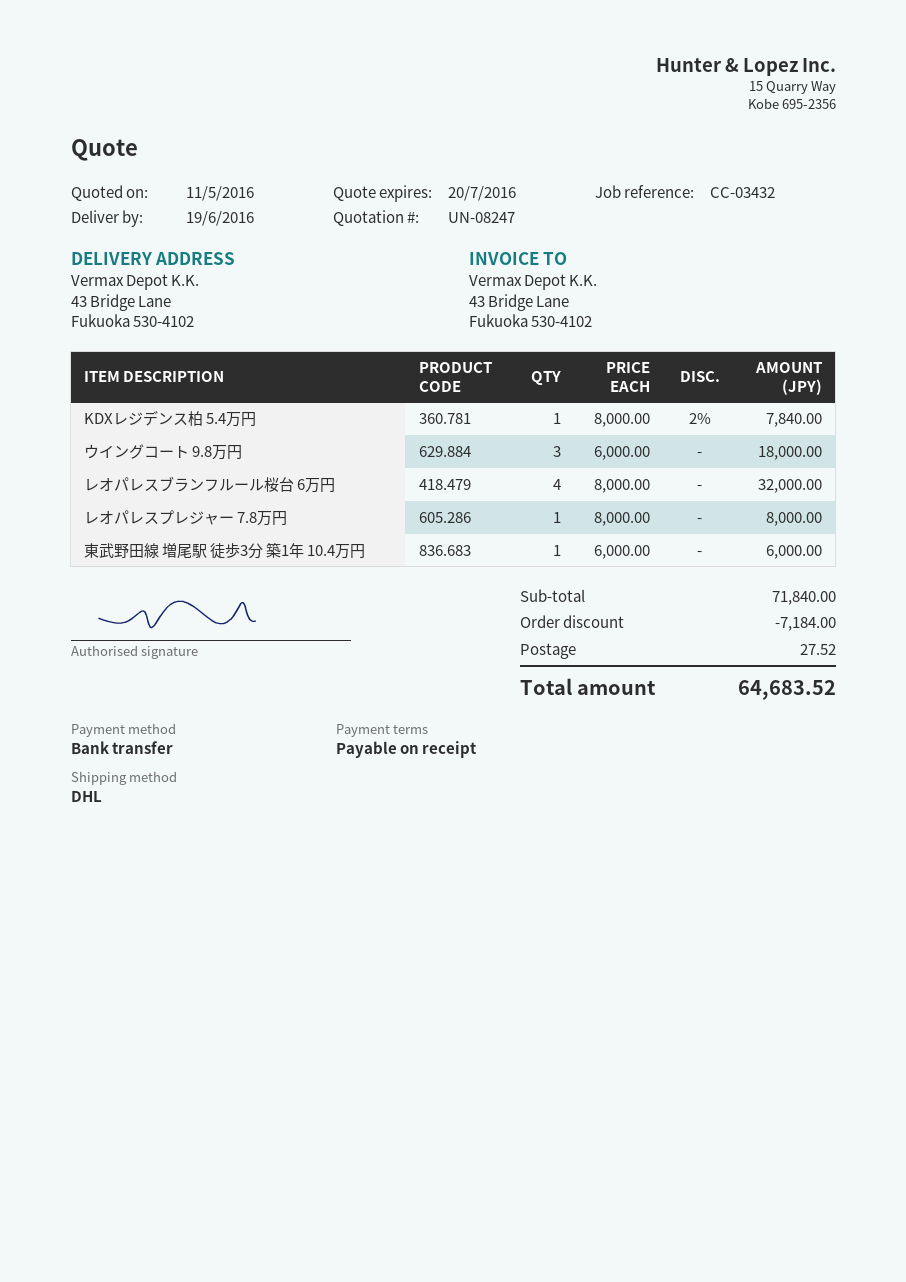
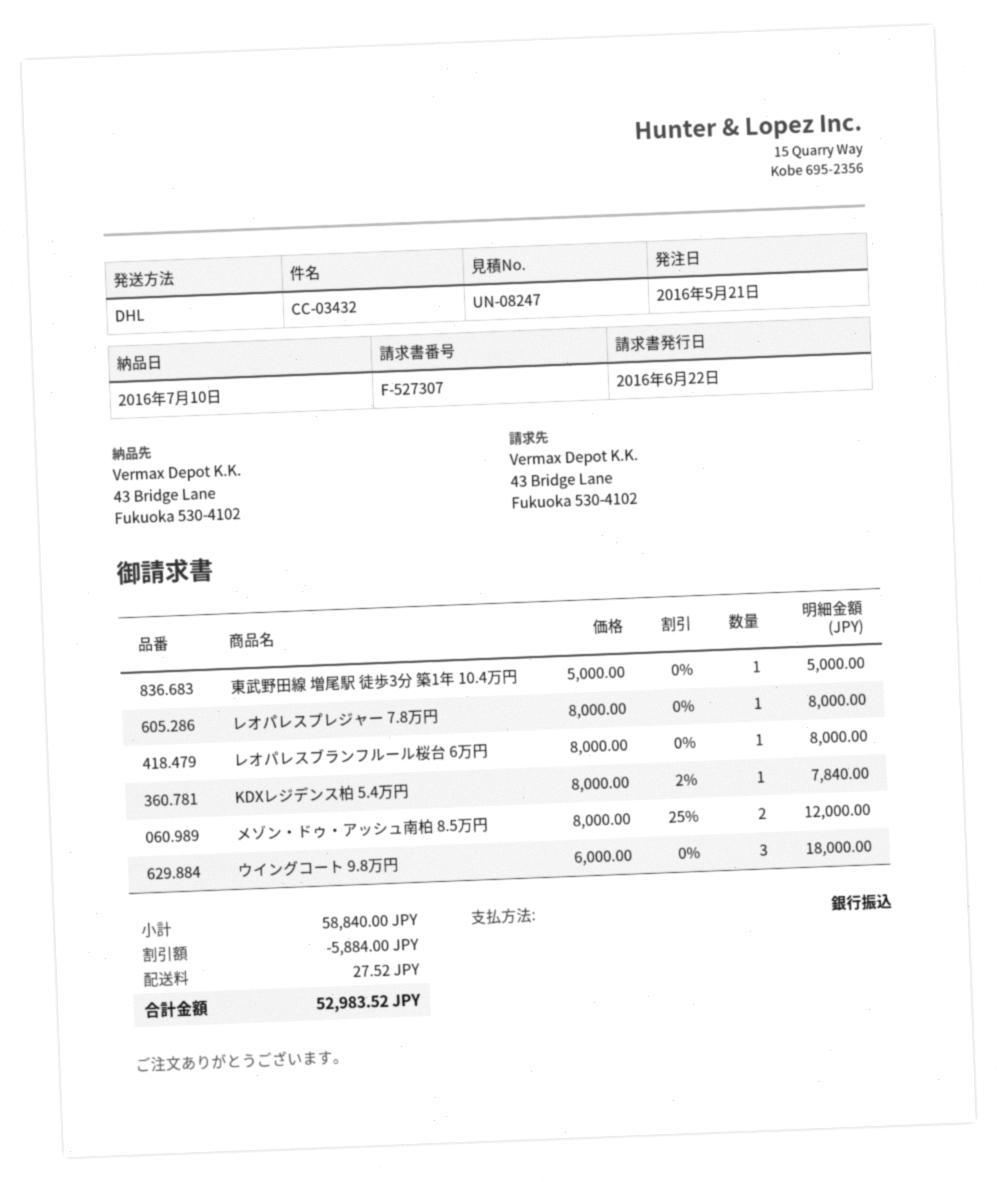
delivery date: 2016-06-19 -> 2016-07-10
レオパレスブランフルール桜台 6万円: 4 x 8000.00 = 32000.00 -> 1 x 8000.00 = 8000.00
東武野田線 増尾駅 徒歩3分 築1年 10.4万円: 1 x 6000.00 = 6000.00 -> 1 x 5000.00 = 5000.00
メゾン・ドゥ・アッシュ南柏 8.5万円: none -> 2 x 8000.00 - 25% = 12000.00
subtotal: 71840.00 -> 58840.00
discount: 7184.00 -> 5884.00
total: 64683.52 -> 52983.52

